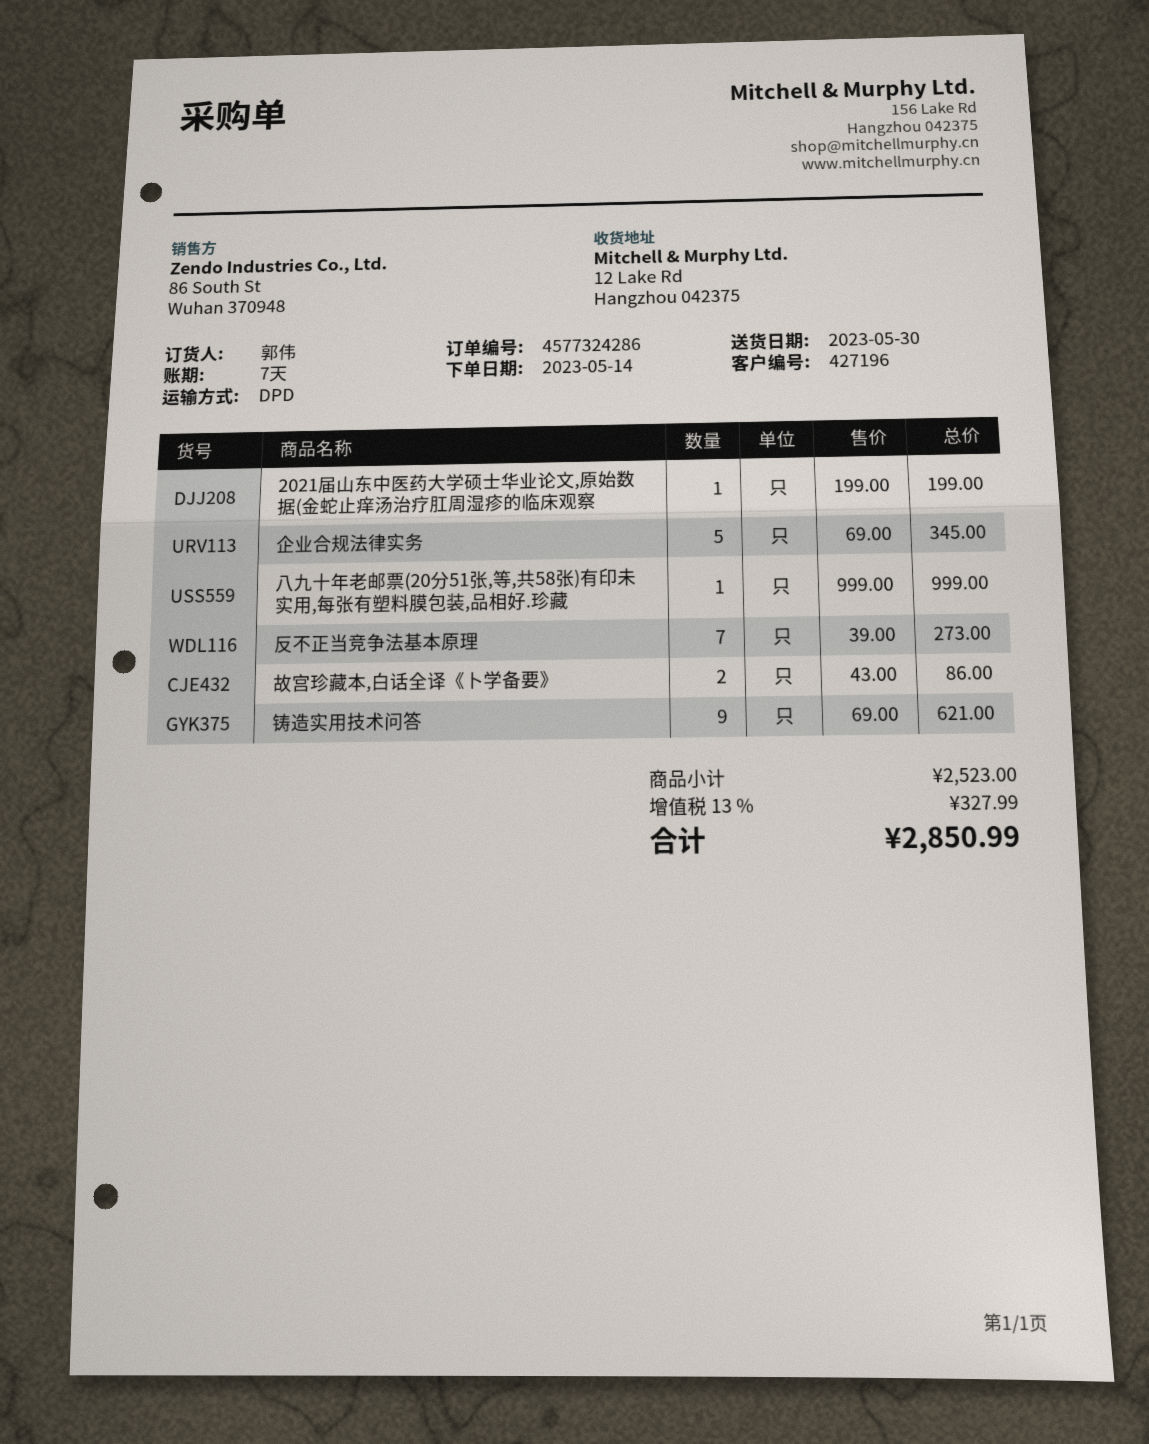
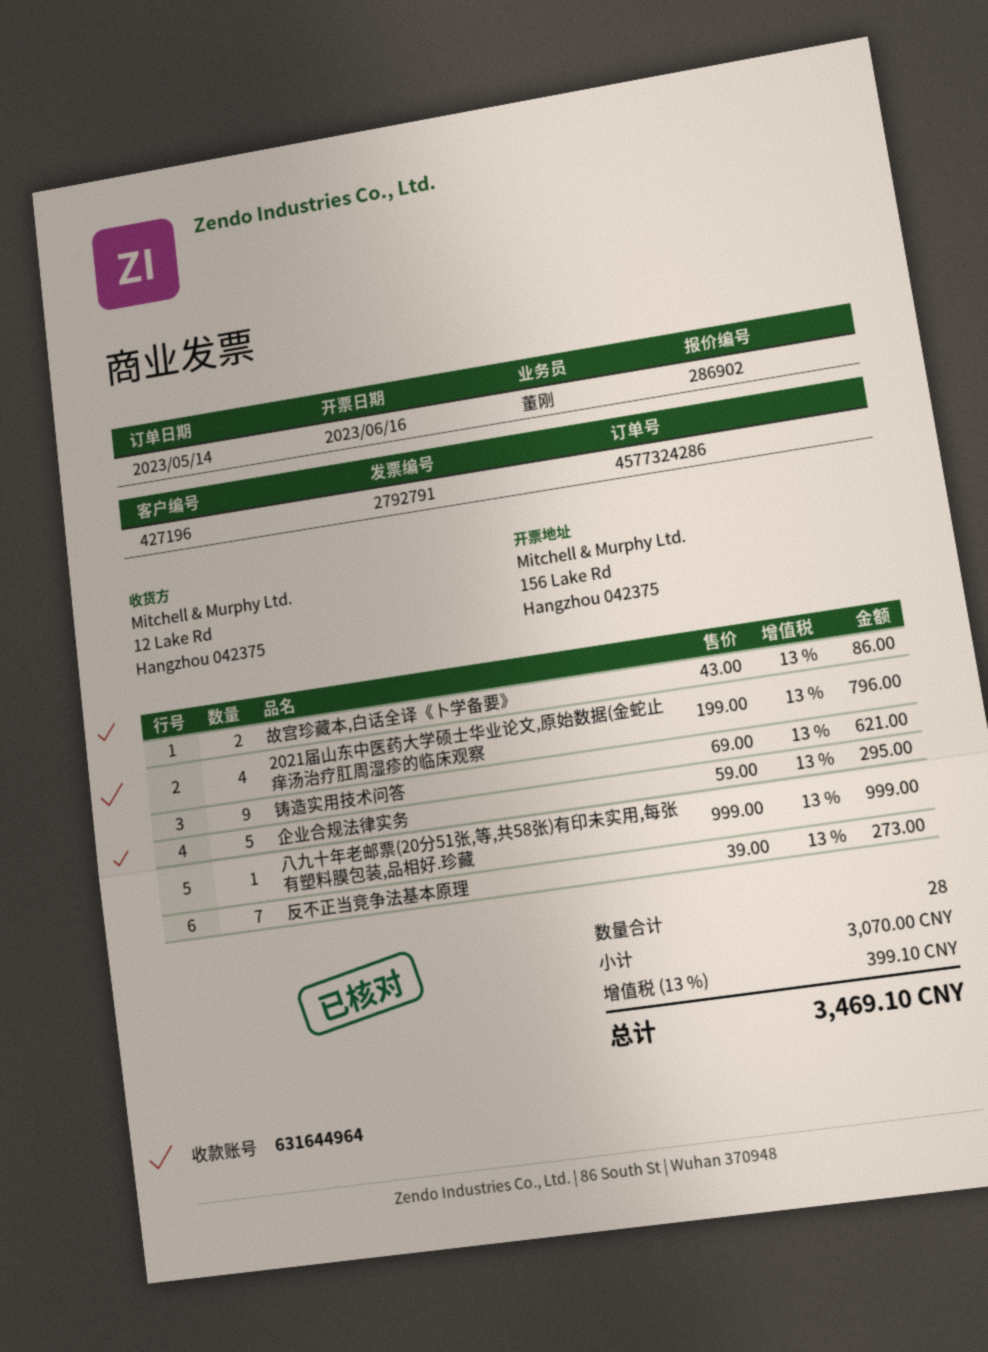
2021届山东中医药大学硕士华业论文,原始数据(金蛇止痒汤治疗肛周湿疹的临床观察: 1 x 199.00 = 199.00 -> 4 x 199.00 = 796.00
企业合规法律实务: 5 x 69.00 = 345.00 -> 5 x 59.00 = 295.00
subtotal: 2523.00 -> 3070.00
tax: 13% = 327.99 -> 13% = 399.10
total: 2850.99 -> 3469.10

